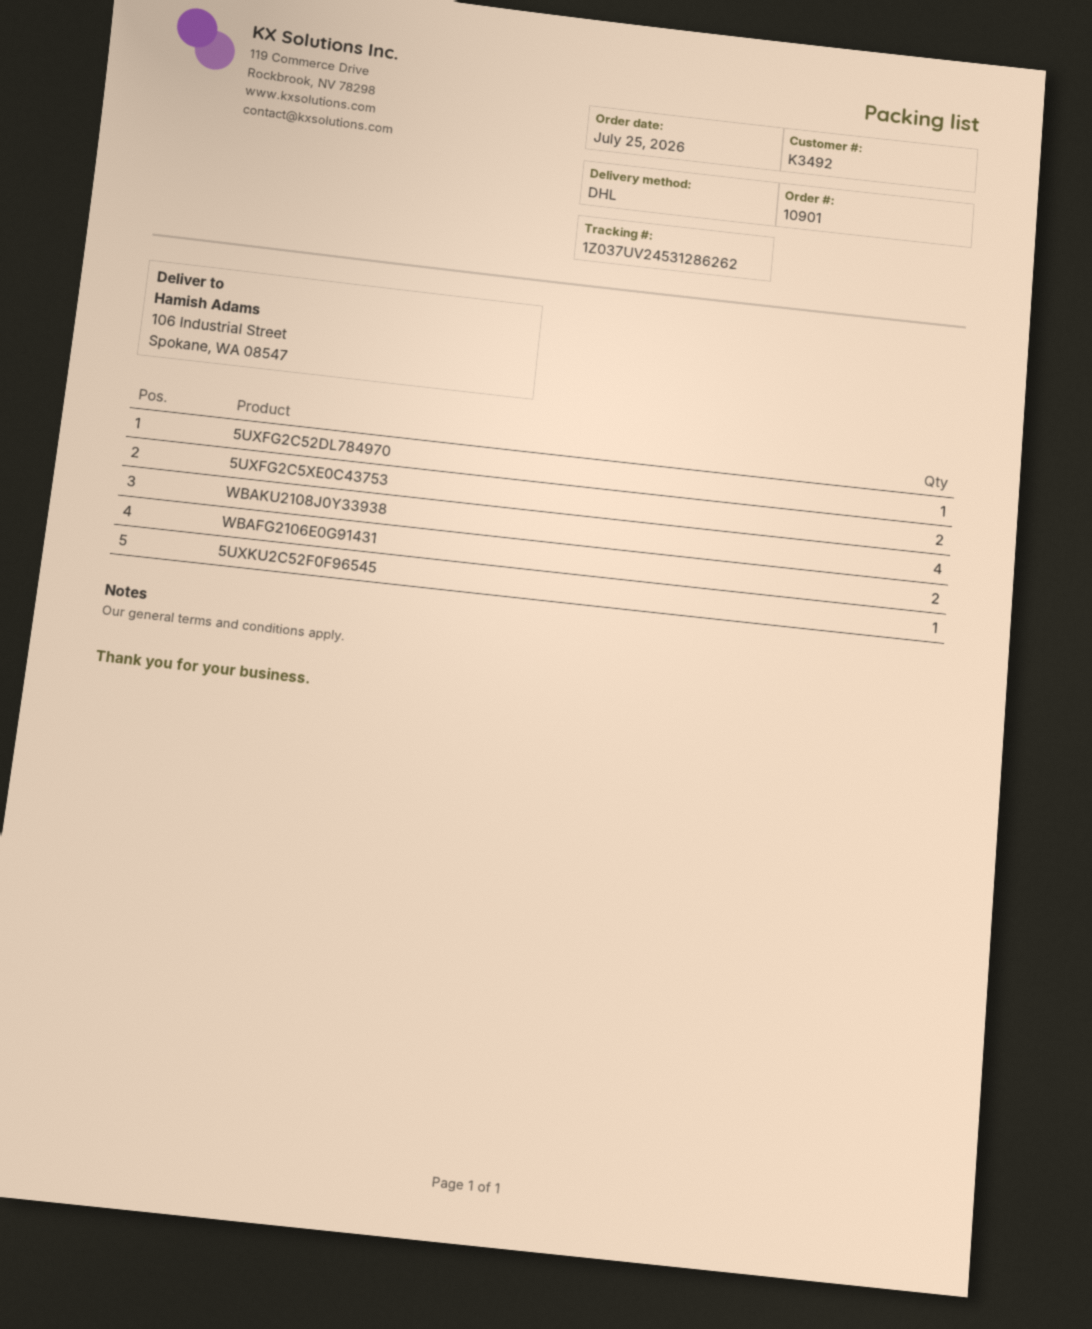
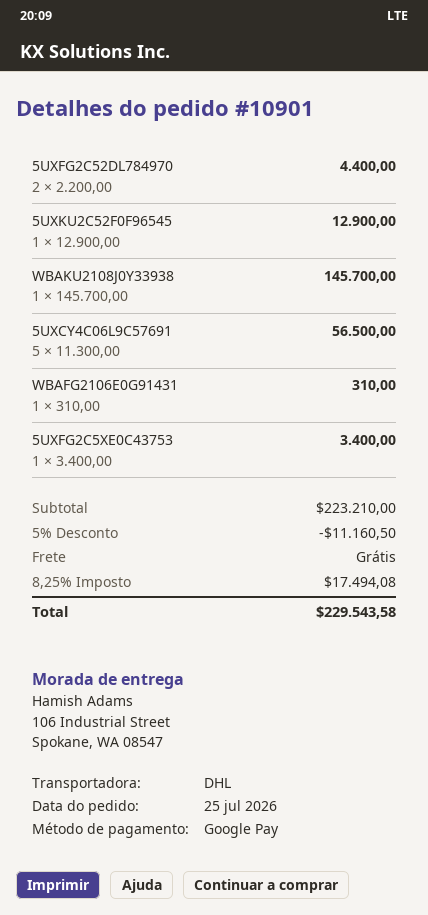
5UXFG2C52DL784970: 1 -> 2
5UXFG2C5XE0C43753: 2 -> 1
WBAKU2108J0Y33938: 4 -> 1
WBAFG2106E0G91431: 2 -> 1
5UXCY4C06L9C57691: none -> 5

